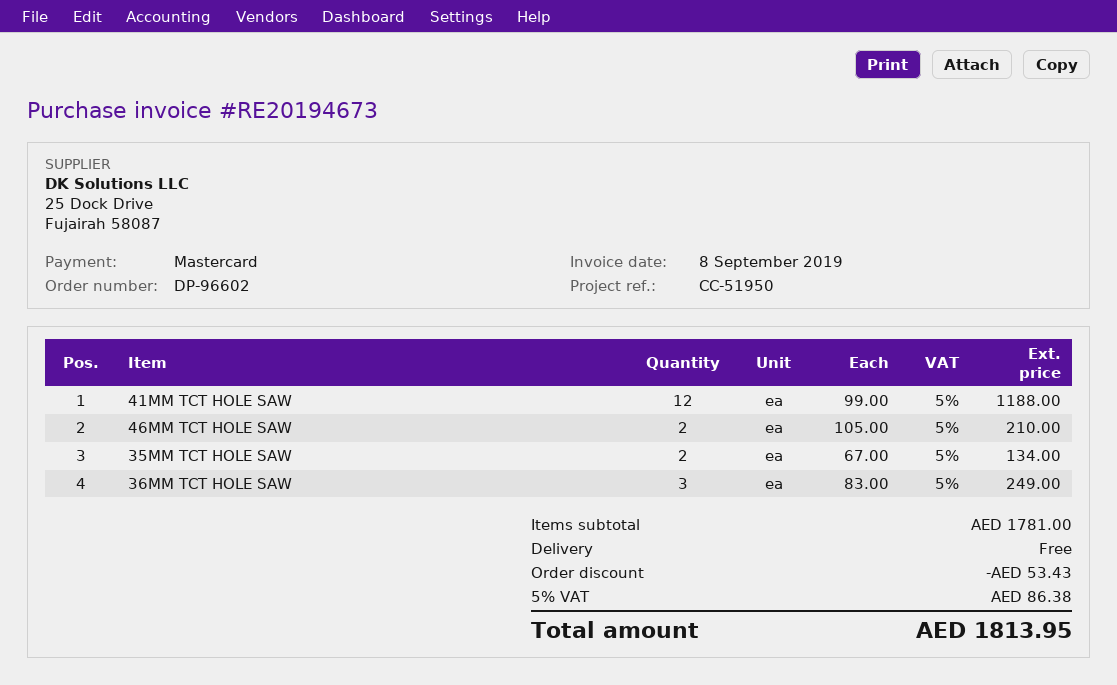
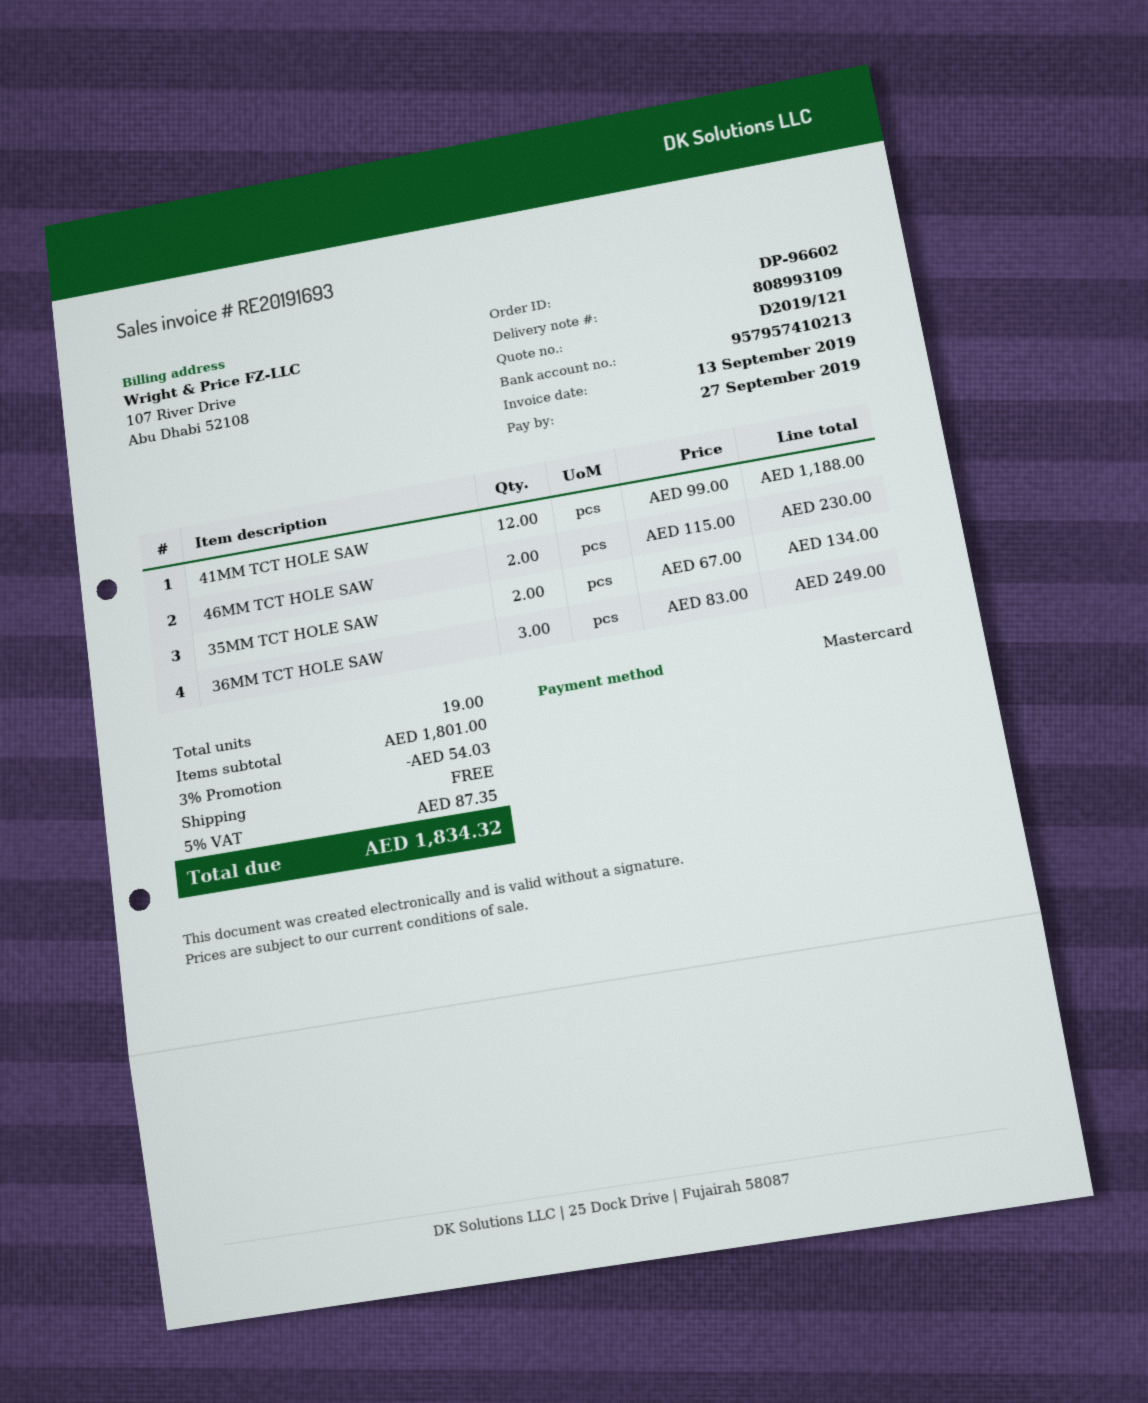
invoice number: RE20194673 -> RE20191693
invoice date: 2019-09-08 -> 2019-09-13
46MM TCT HOLE SAW: 2 x 105.00 = 210.00 -> 2 x 115.00 = 230.00
subtotal: 1781.00 -> 1801.00
discount: 53.43 -> 54.03
tax: 5% = 86.38 -> 5% = 87.35
total: 1813.95 -> 1834.32

